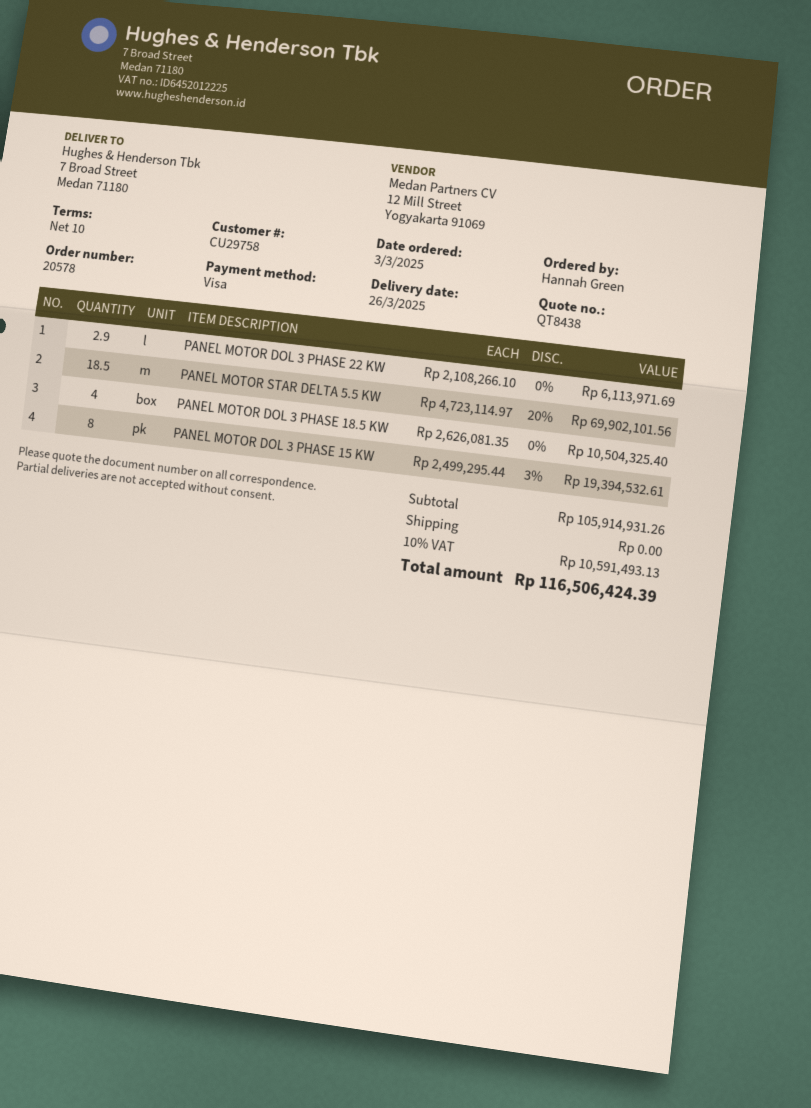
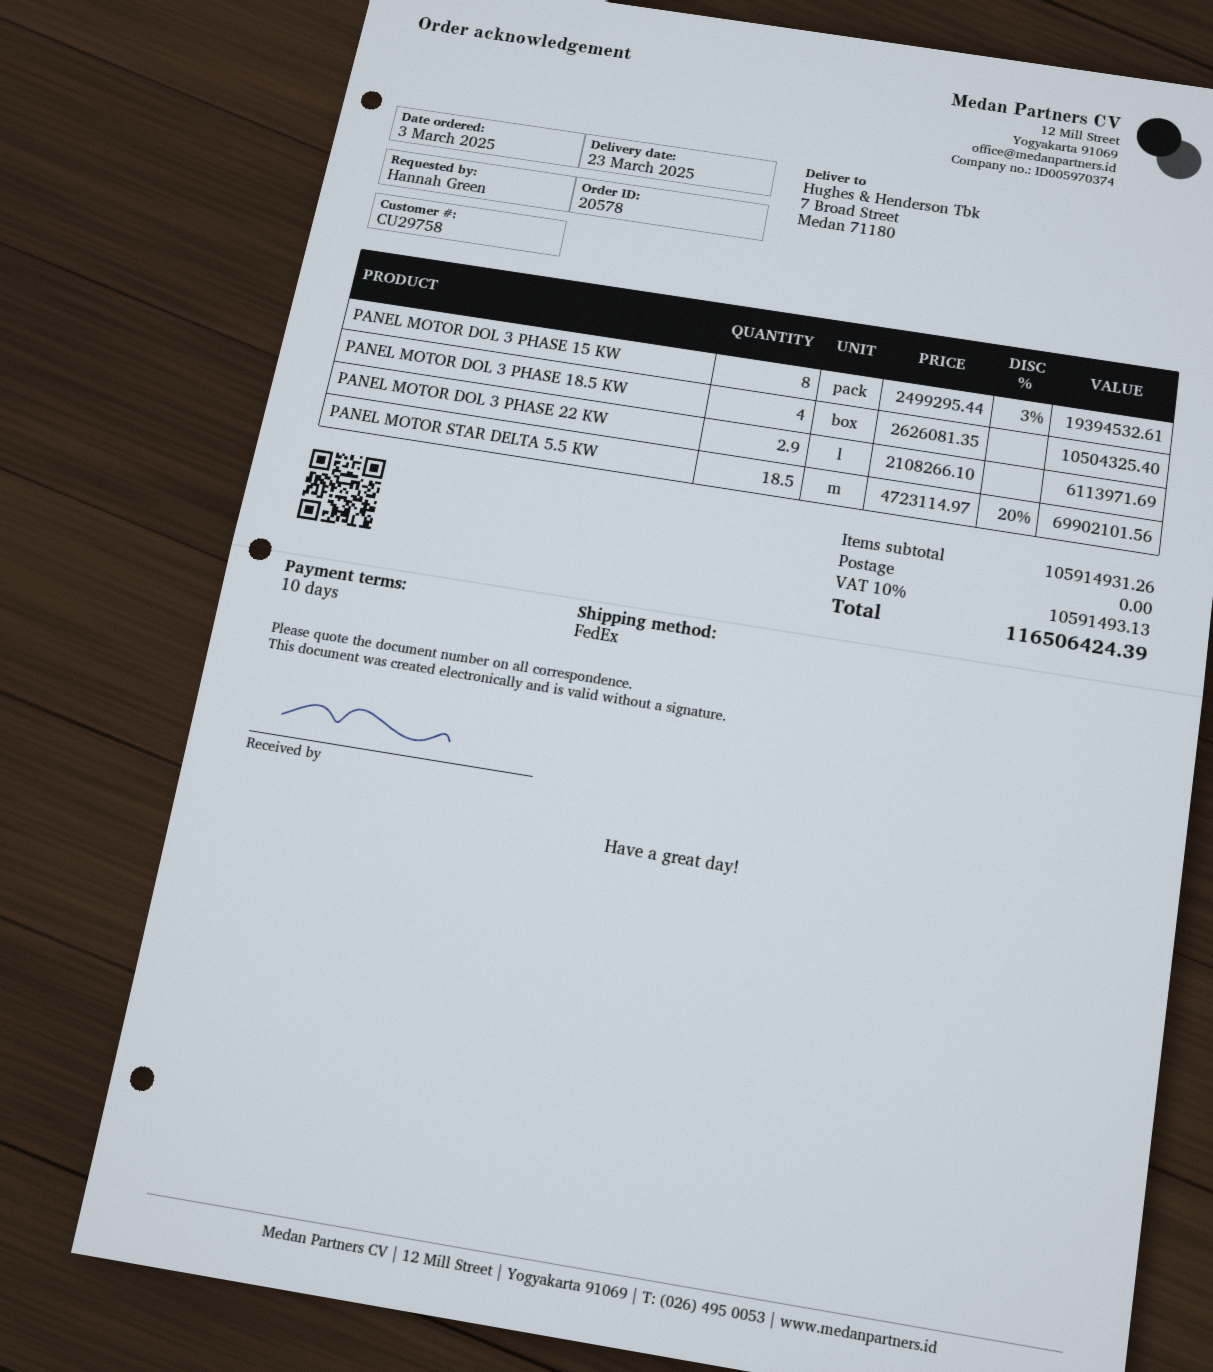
delivery date: 2025-03-26 -> 2025-03-23

